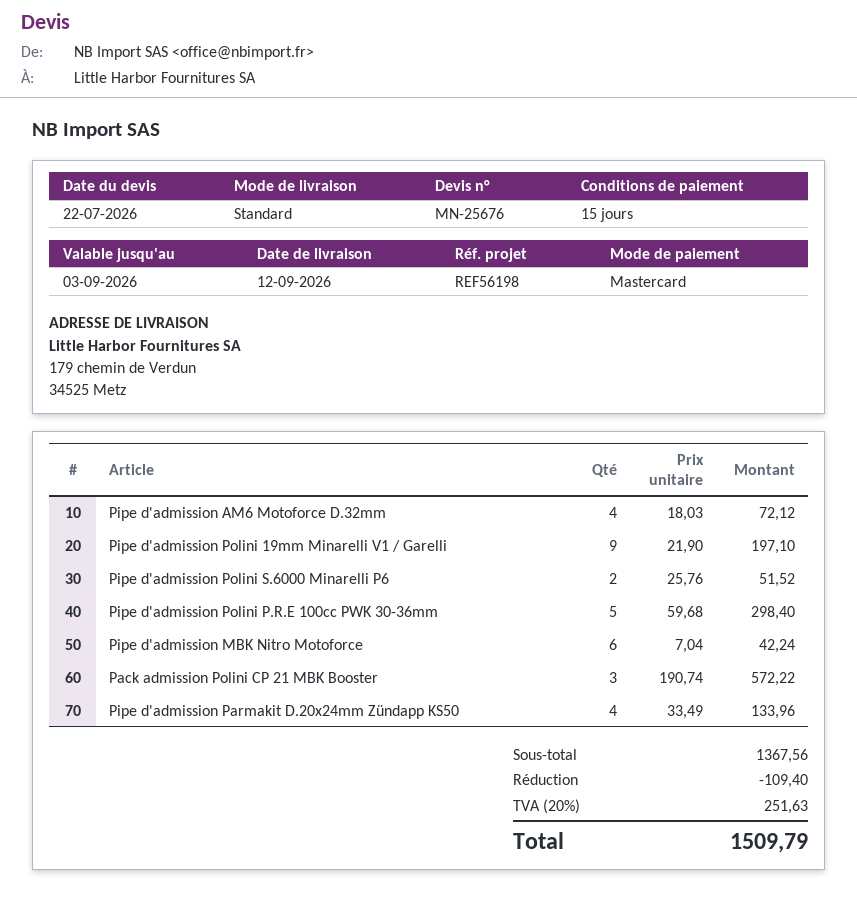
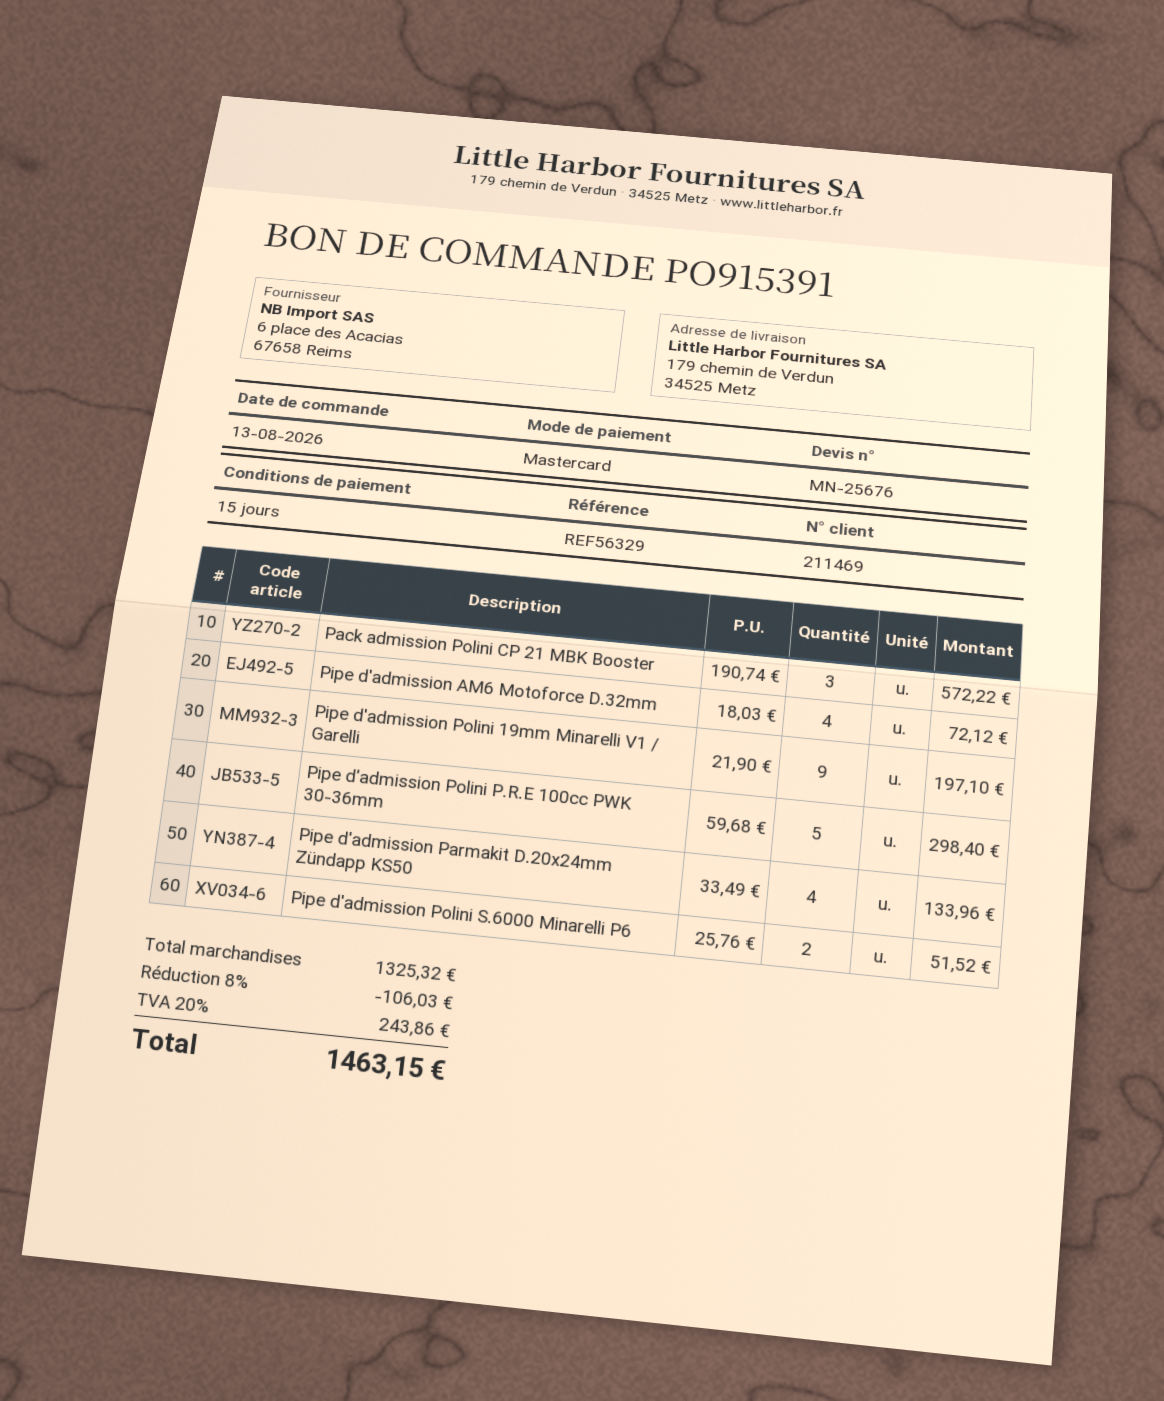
reference: REF56198 -> REF56329
Pipe d'admission MBK Nitro Motoforce: 6 x 7.04 = 42.24 -> none
subtotal: 1367.56 -> 1325.32
discount: 109.40 -> 106.03
tax: 20% = 251.63 -> 20% = 243.86
total: 1509.79 -> 1463.15

